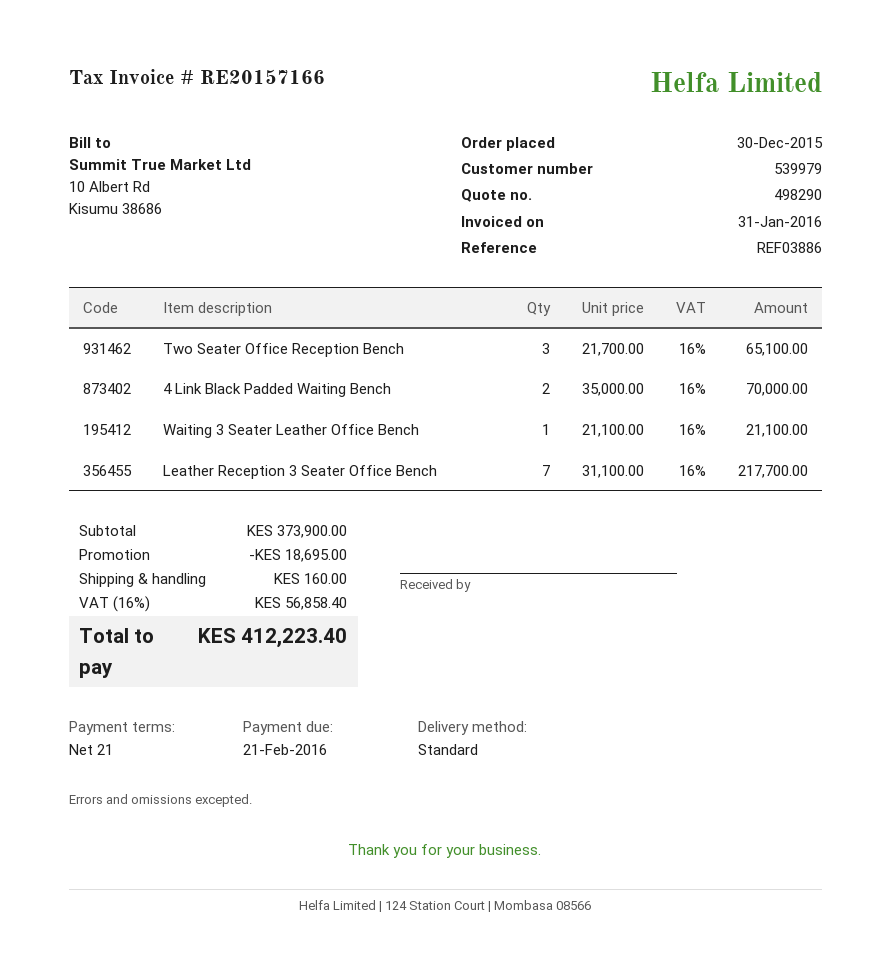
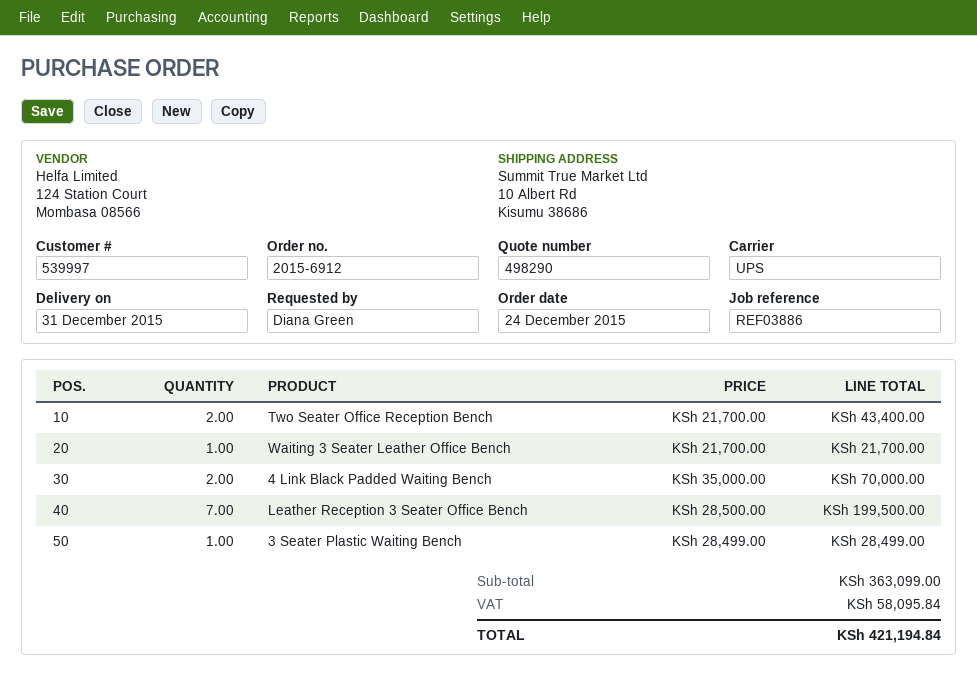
order date: 2015-12-30 -> 2015-12-24
customer number: 539979 -> 539997
shipping method: standard -> UPS
Two Seater Office Reception Bench: 3 x 21700.00 = 65100.00 -> 2 x 21700.00 = 43400.00
Waiting 3 Seater Leather Office Bench: 1 x 21100.00 = 21100.00 -> 1 x 21700.00 = 21700.00
Leather Reception 3 Seater Office Bench: 7 x 31100.00 = 217700.00 -> 7 x 28500.00 = 199500.00
3 Seater Plastic Waiting Bench: none -> 1 x 28499.00 = 28499.00
subtotal: 373900.00 -> 363099.00
discount: 18695.00 -> none
shipping: 160.00 -> none
tax: 56858.40 -> 58095.84
total: 412223.40 -> 421194.84

